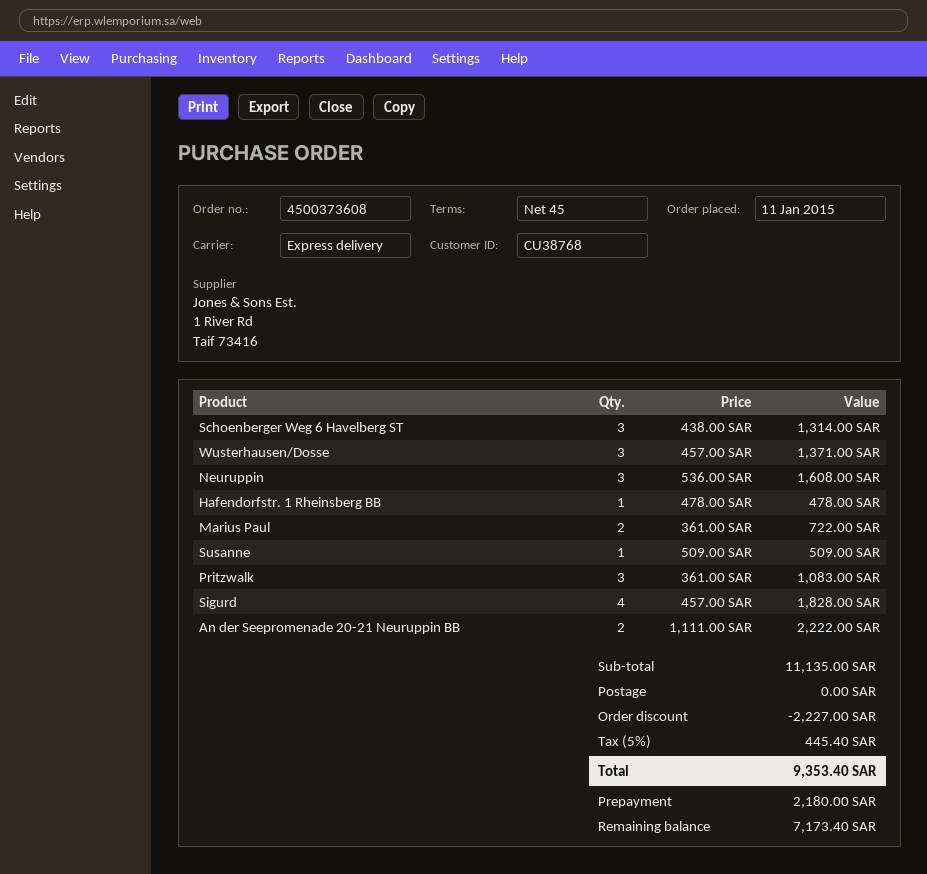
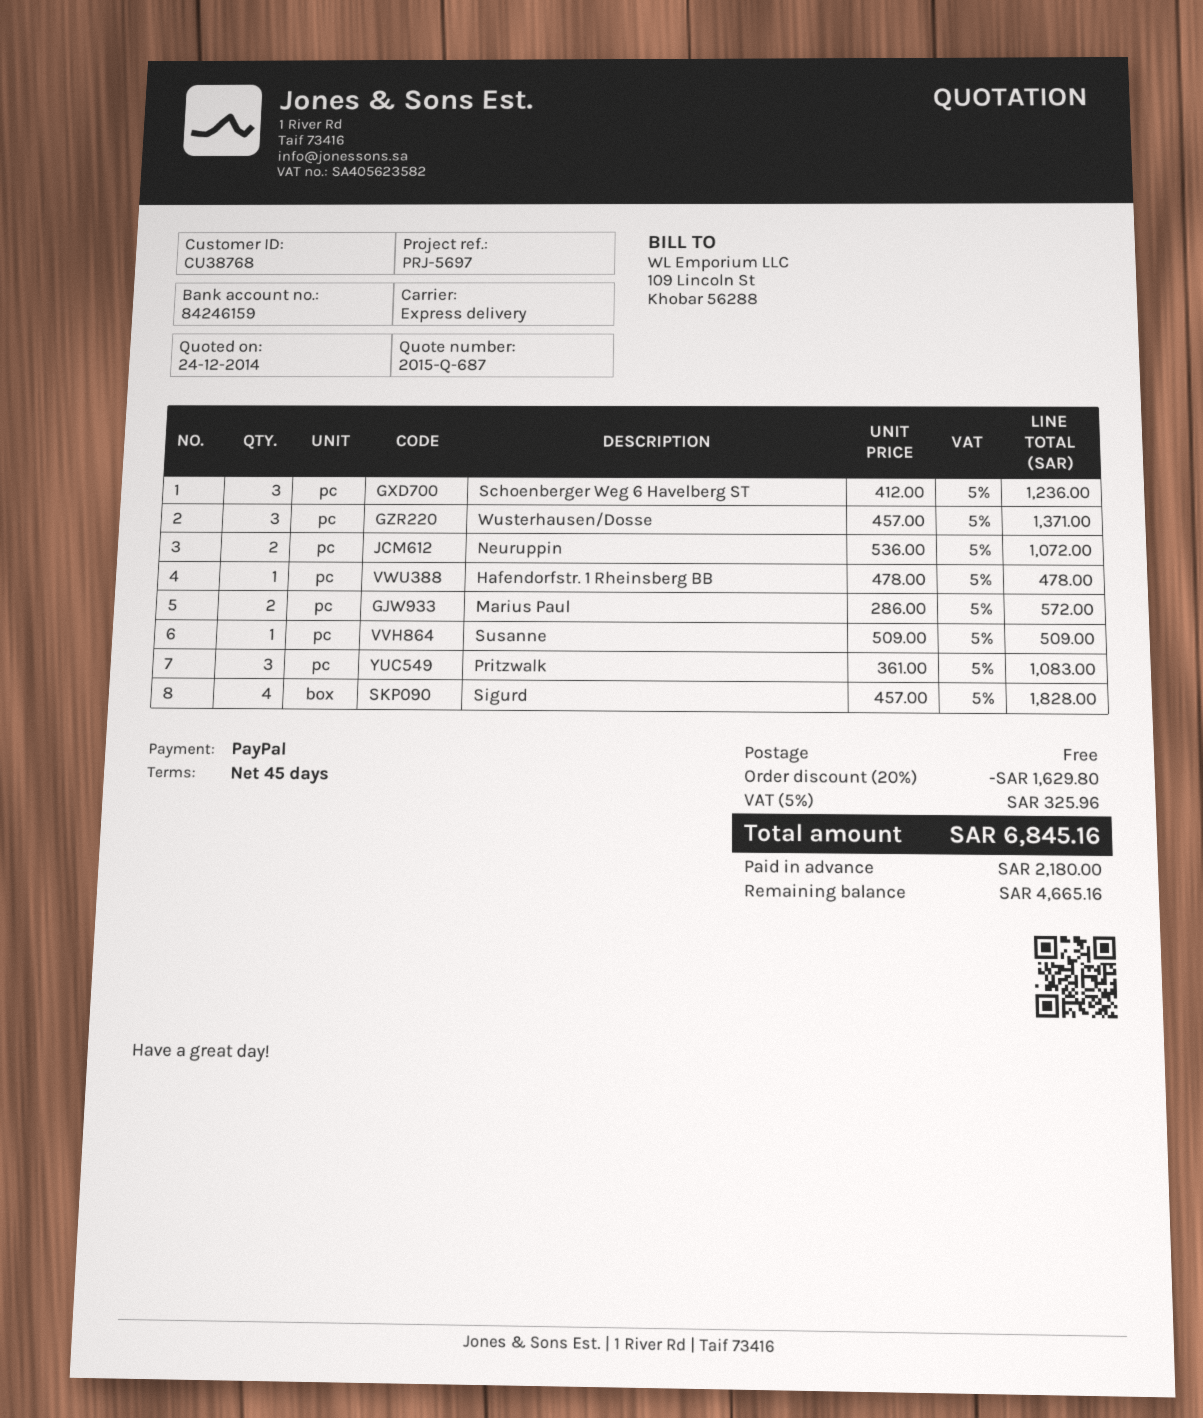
Schoenberger Weg 6 Havelberg ST: 3 x 438.00 = 1314.00 -> 3 x 412.00 = 1236.00
Neuruppin: 3 x 536.00 = 1608.00 -> 2 x 536.00 = 1072.00
Marius Paul: 2 x 361.00 = 722.00 -> 2 x 286.00 = 572.00
An der Seepromenade 20-21 Neuruppin BB: 2 x 1111.00 = 2222.00 -> none
discount: 2227.00 -> 1629.80
tax: 5% = 445.40 -> 5% = 325.96
total: 9353.40 -> 6845.16
balance: 7173.40 -> 4665.16

